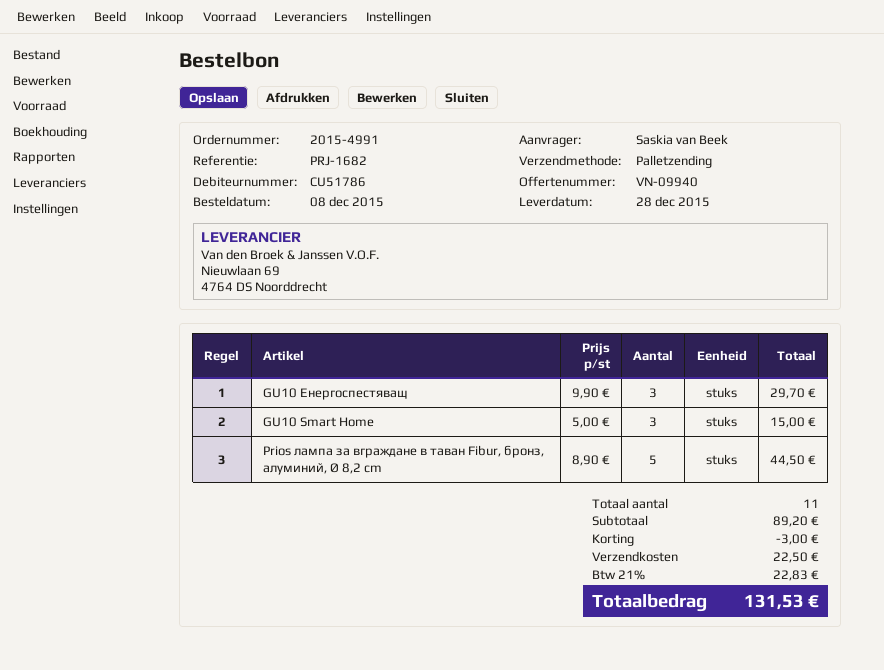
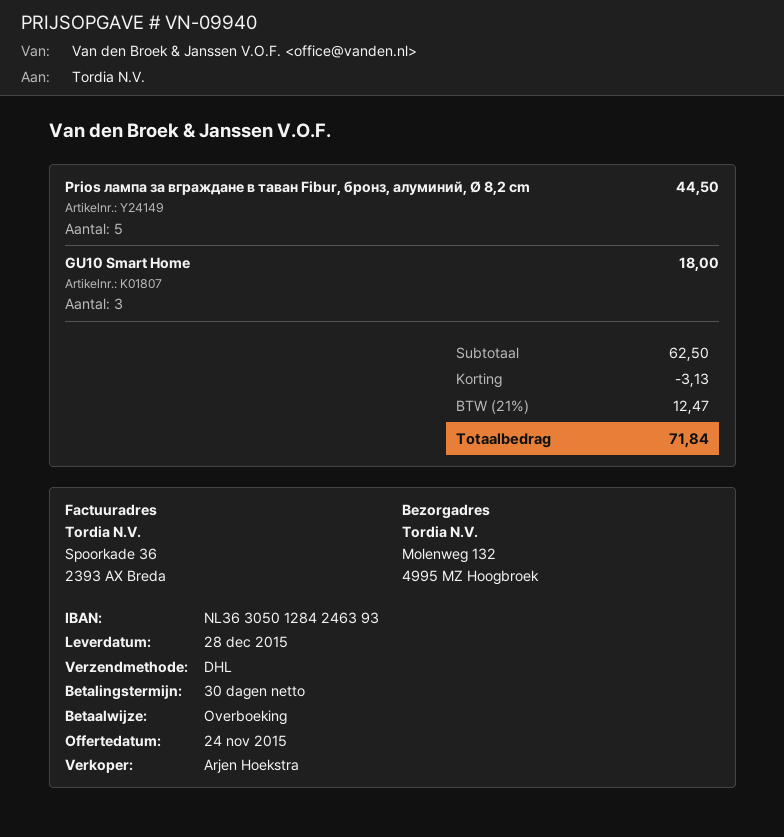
shipping method: pallet freight -> DHL
GU10 Енергоспестяващ: 3 for 29.70 -> none
GU10 Smart Home: 3 for 15.00 -> 3 for 18.00
subtotal: 89.20 -> 62.50
discount: 3.00 -> 3.13
shipping: 22.50 -> none
tax: 21% = 22.83 -> 21% = 12.47
total: 131.53 -> 71.84

